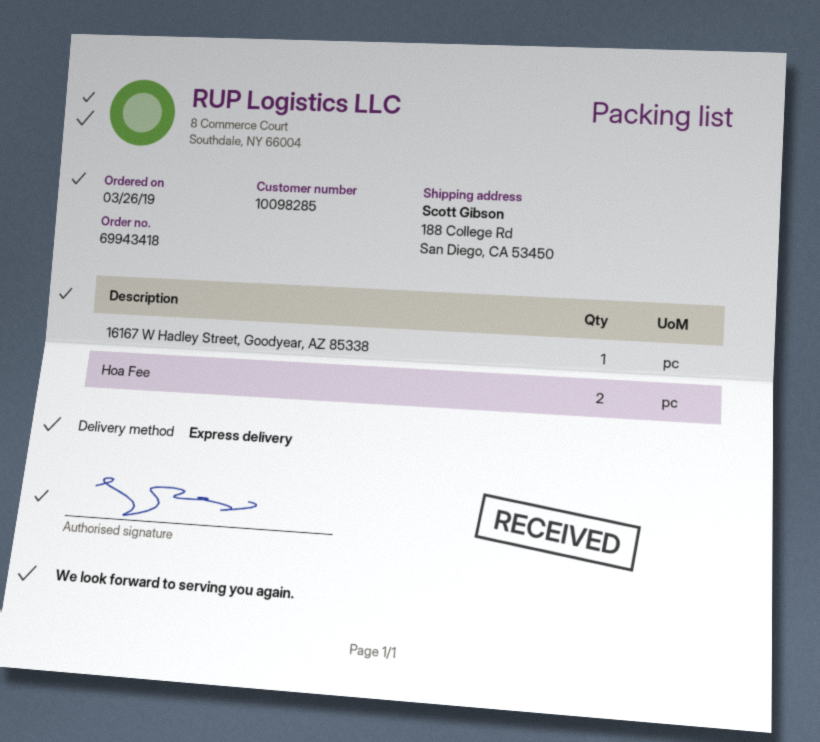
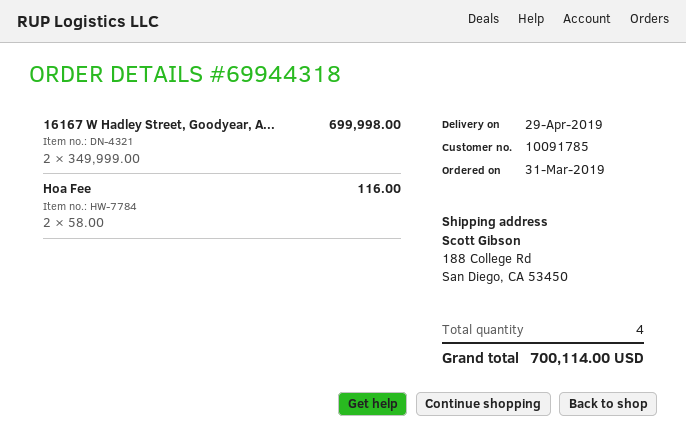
order number: 69943418 -> 69944318
order date: 2019-03-26 -> 2019-03-31
customer number: 10098285 -> 10091785
16167 W Hadley Street, Goodyear, AZ 85338: 1 -> 2

